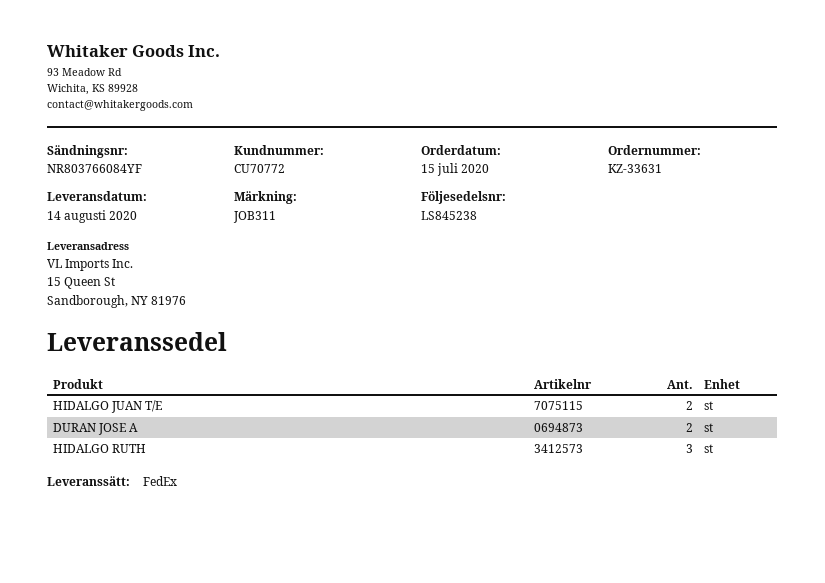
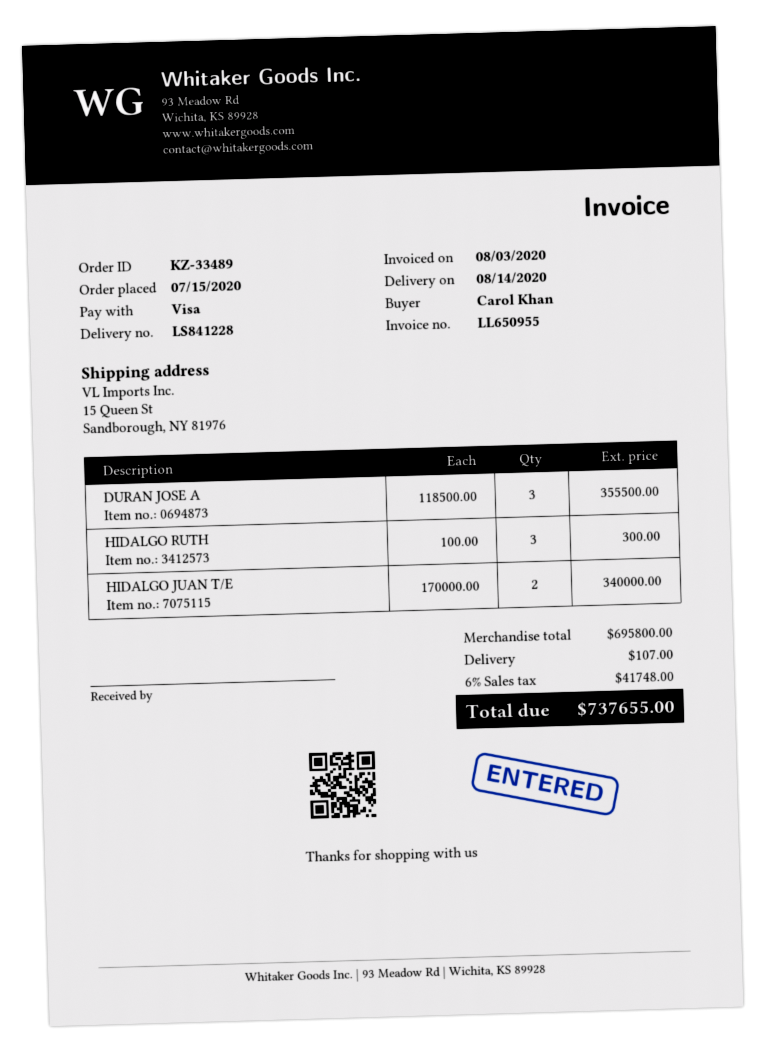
order number: KZ-33631 -> KZ-33489
delivery note number: LS845238 -> LS841228
DURAN JOSE A: 2 -> 3

